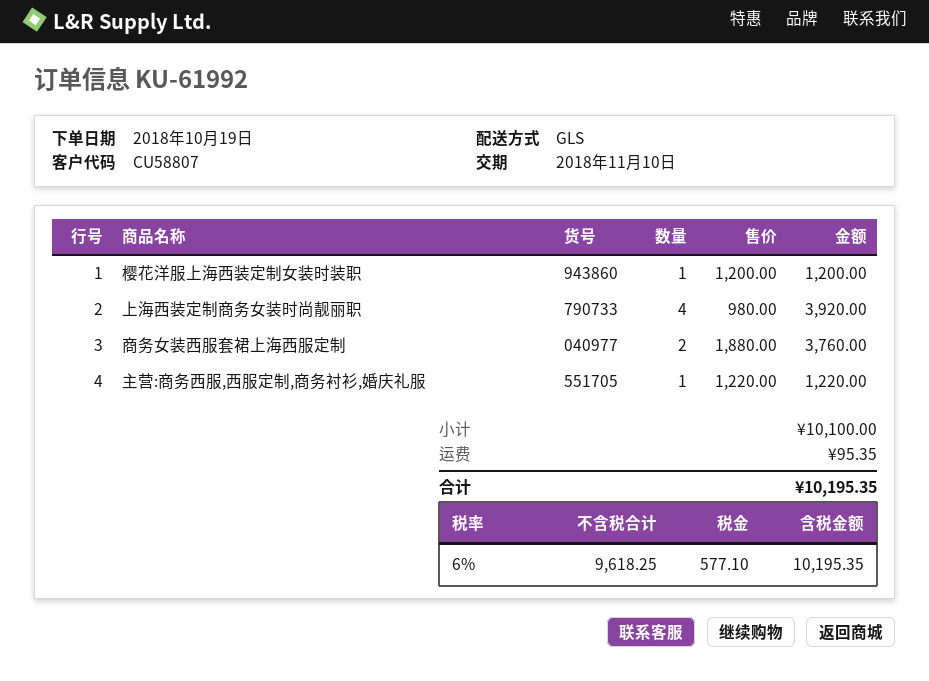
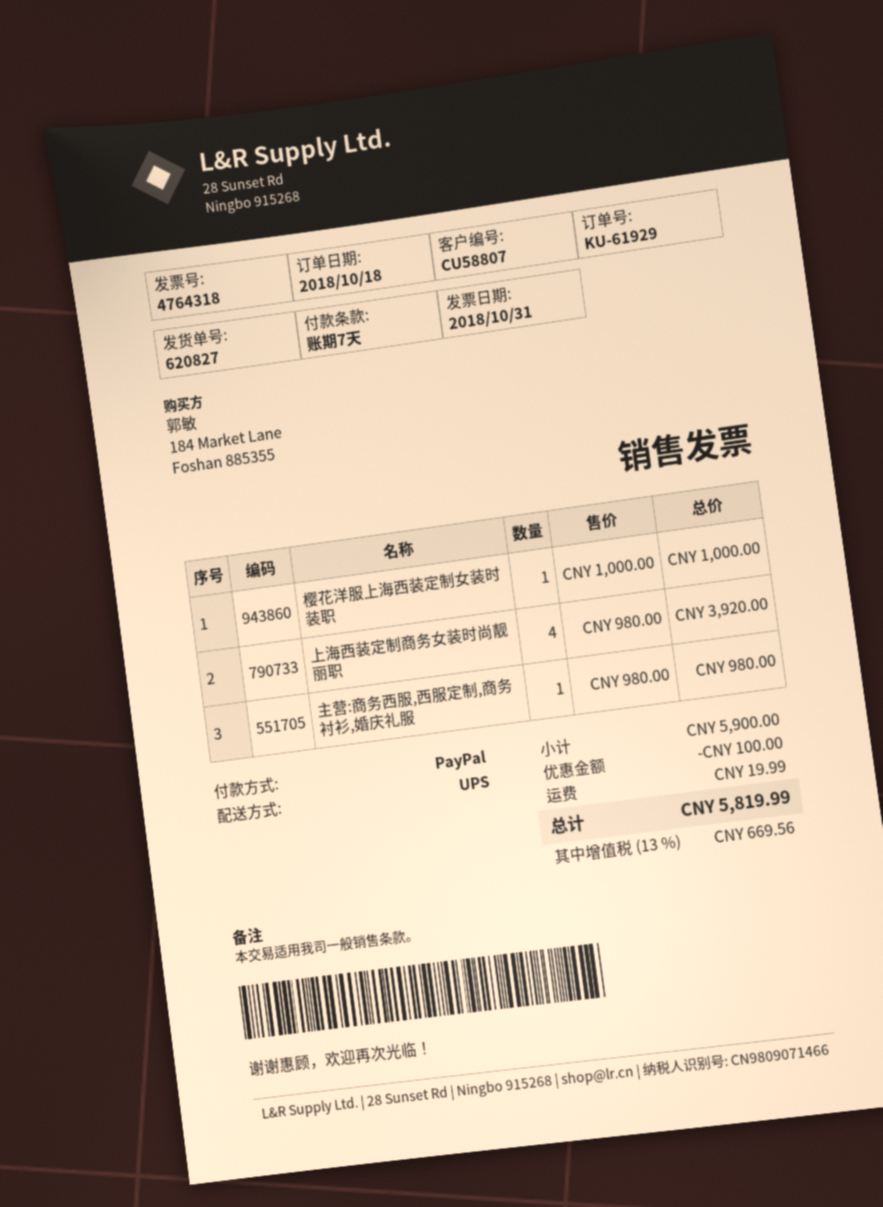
order number: KU-61992 -> KU-61929
order date: 2018-10-19 -> 2018-10-18
shipping method: GLS -> UPS
樱花洋服上海西装定制女装时装职: 1 x 1200.00 = 1200.00 -> 1 x 1000.00 = 1000.00
商务女装西服套裙上海西服定制: 2 x 1880.00 = 3760.00 -> none
主营:商务西服,西服定制,商务衬衫,婚庆礼服: 1 x 1220.00 = 1220.00 -> 1 x 980.00 = 980.00
subtotal: 10100.00 -> 5900.00
discount: none -> 100.00
shipping: 95.35 -> 19.99
tax: 6% = 577.10 -> 13% = 669.56
total: 10195.35 -> 5819.99

